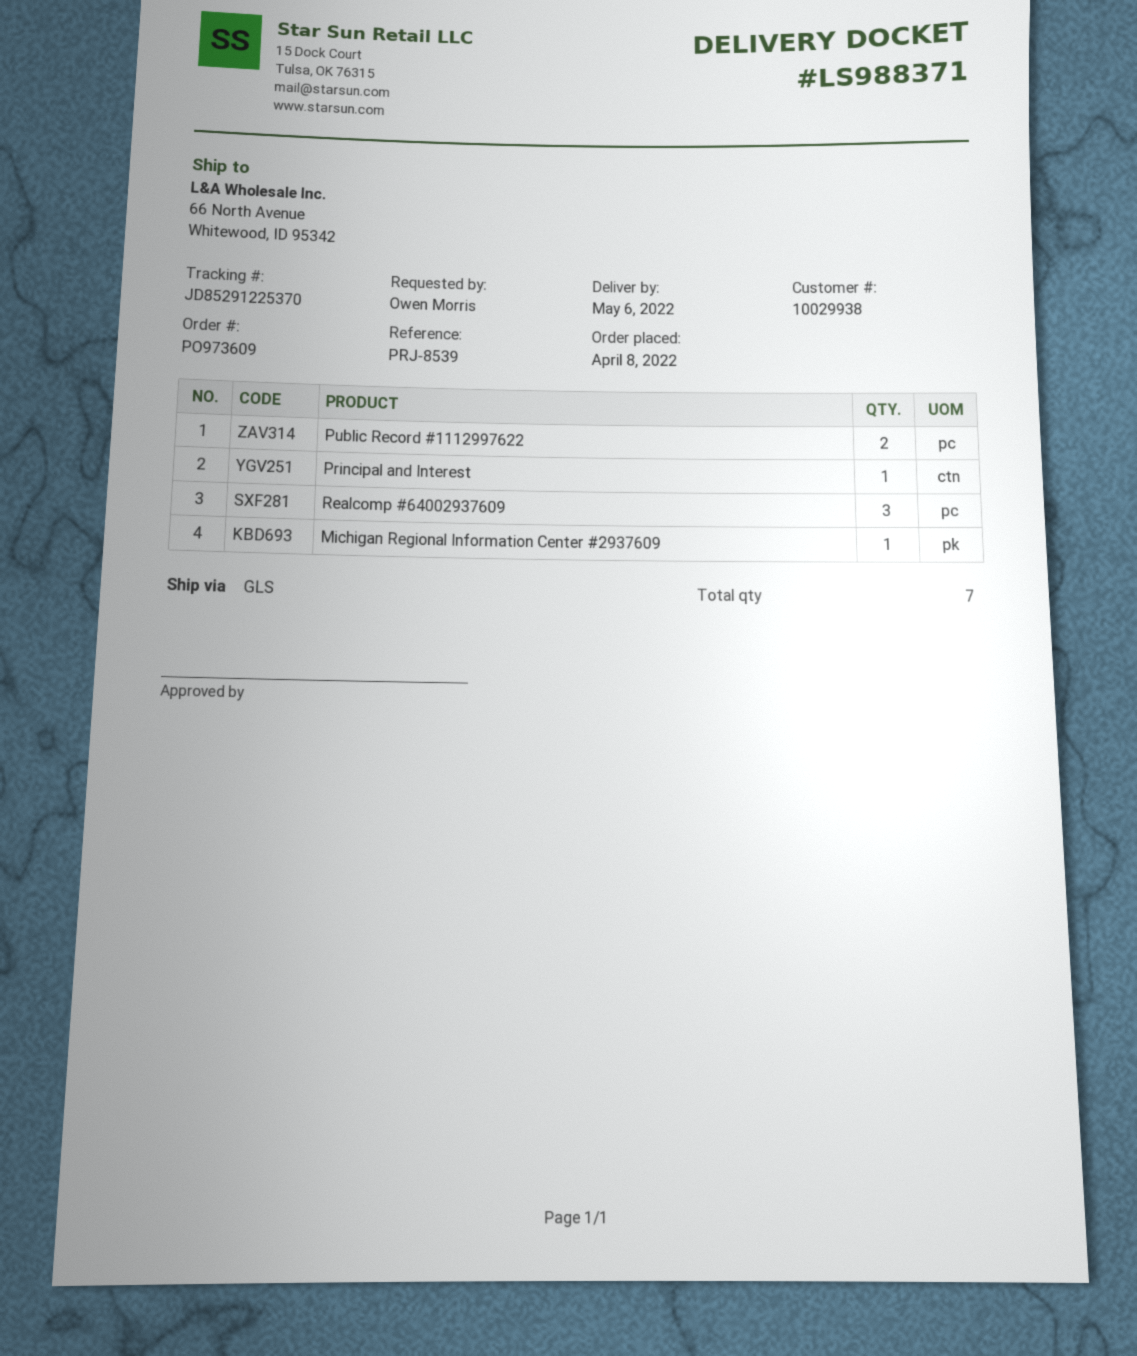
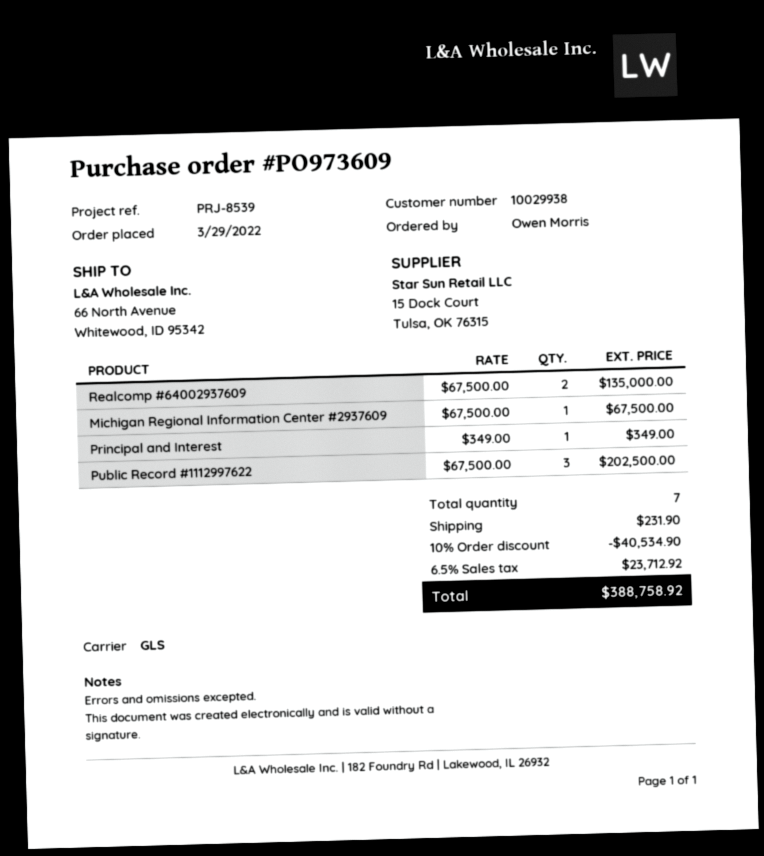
order date: 2022-04-08 -> 2022-03-29
Public Record #1112997622: 2 -> 3
Realcomp #64002937609: 3 -> 2

